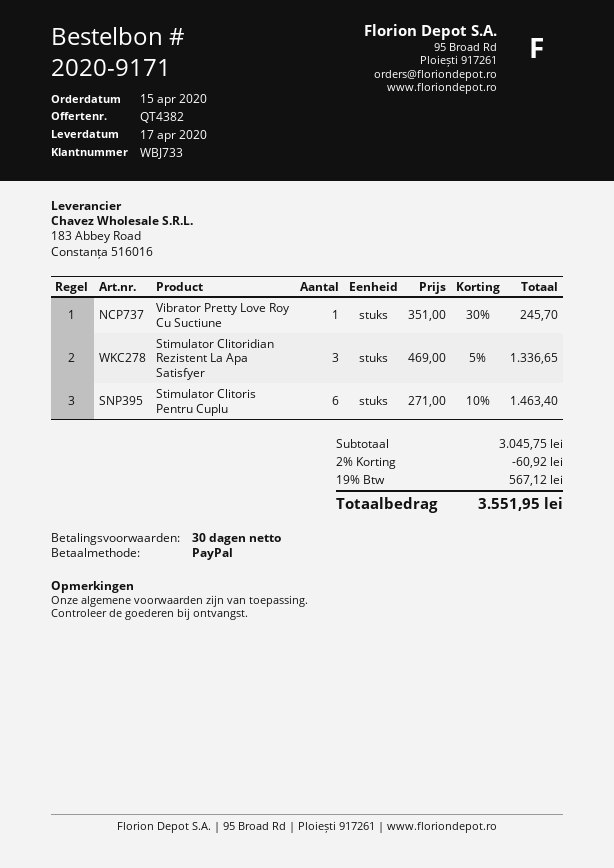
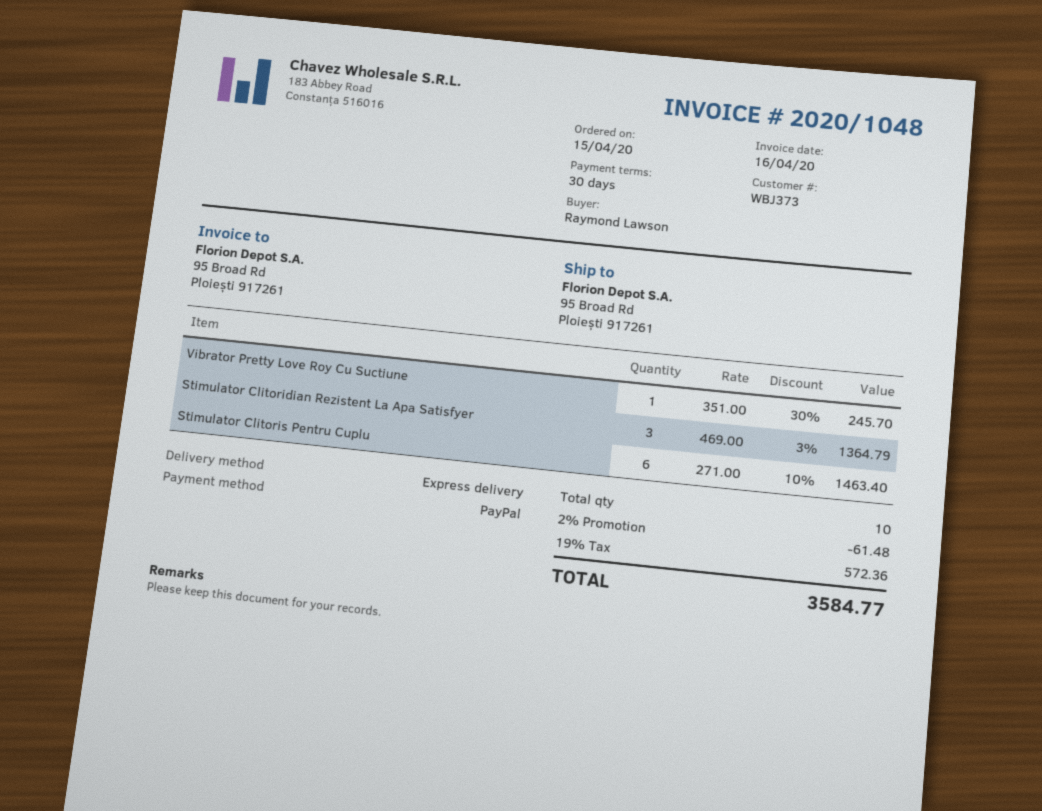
customer number: WBJ733 -> WBJ373
Stimulator Clitoridian Rezistent La Apa Satisfyer: 3 x 469.00 - 5% = 1336.65 -> 3 x 469.00 - 3% = 1364.79
discount: 2% = 60.92 -> 2% = 61.48
tax: 19% = 567.12 -> 19% = 572.36
total: 3551.95 -> 3584.77

